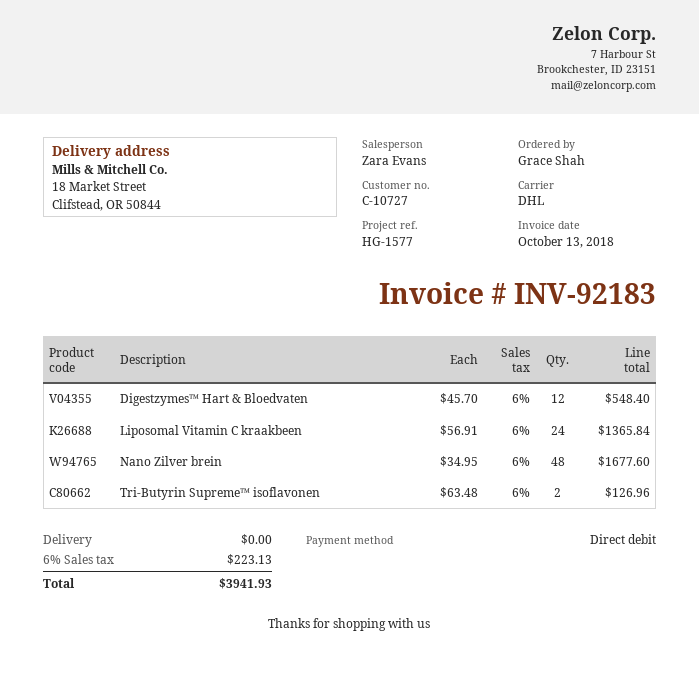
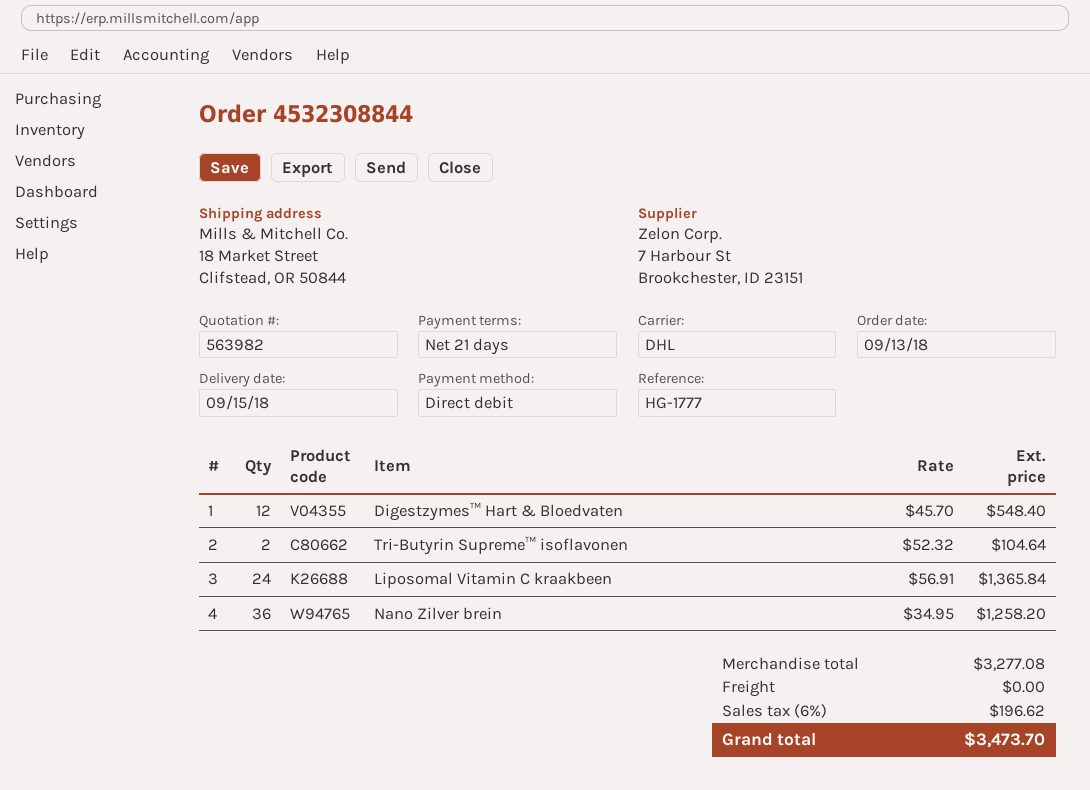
reference: HG-1577 -> HG-1777
Nano Zilver brein: 48 x 34.95 = 1677.60 -> 36 x 34.95 = 1258.20
Tri-Butyrin Supreme™ isoflavonen: 2 x 63.48 = 126.96 -> 2 x 52.32 = 104.64
tax: 6% = 223.13 -> 6% = 196.62
total: 3941.93 -> 3473.70

